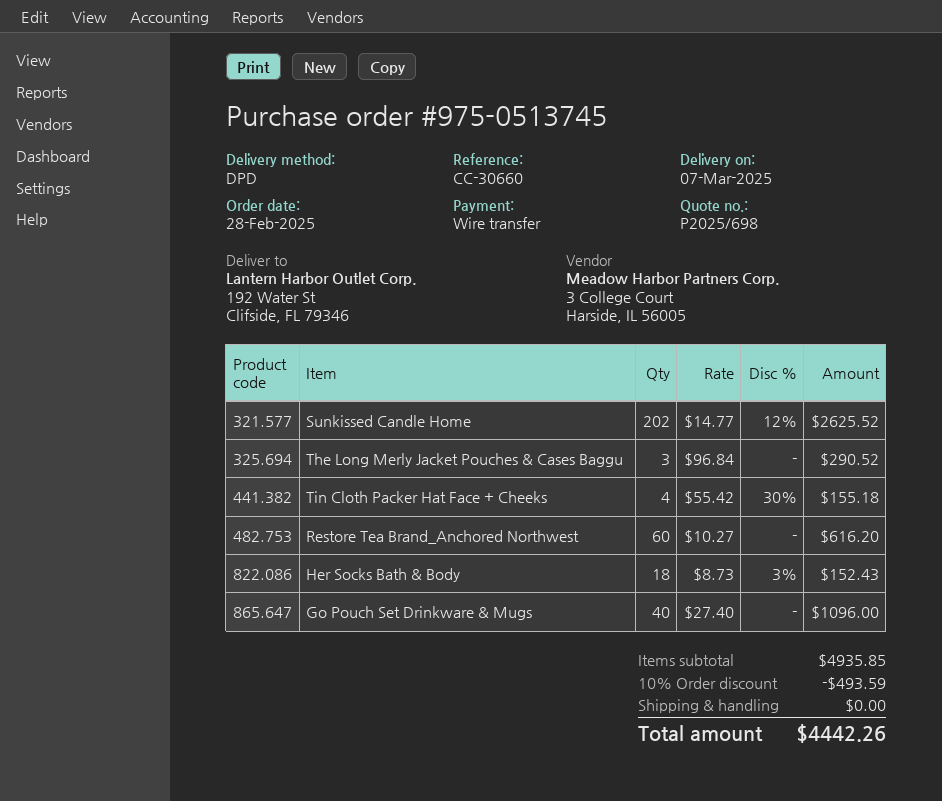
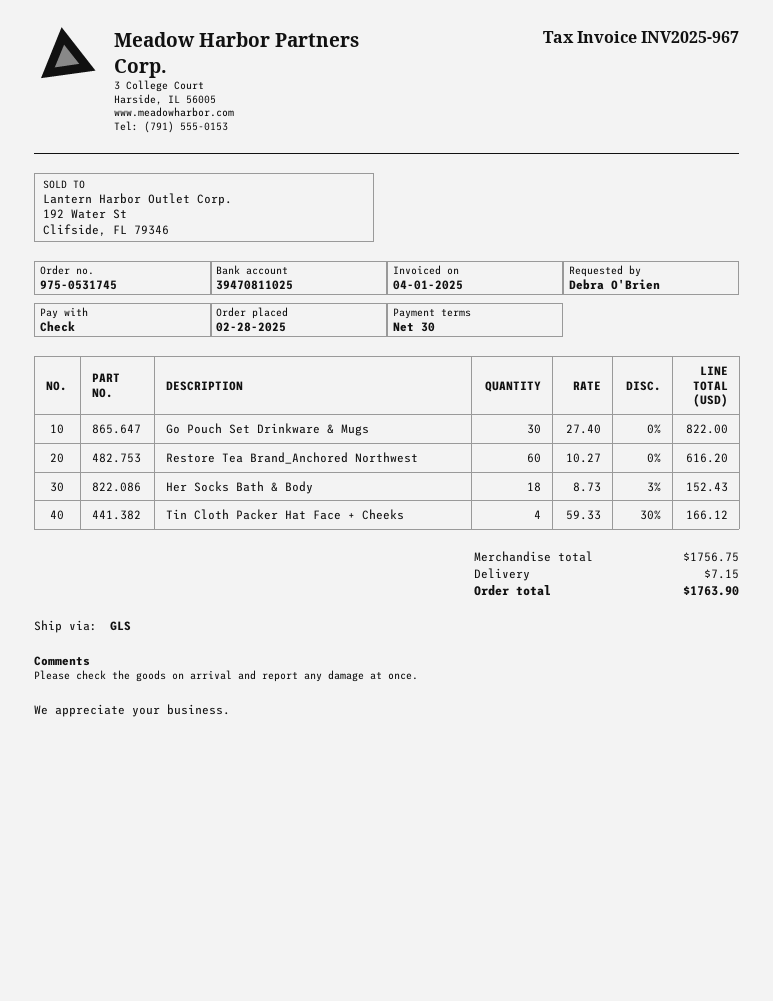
order number: 975-0513745 -> 975-0531745
payment method: bank transfer -> cheque
shipping method: DPD -> GLS
Sunkissed Candle Home: 202 x 14.77 - 12% = 2625.52 -> none
The Long Merly Jacket Pouches & Cases Baggu: 3 x 96.84 = 290.52 -> none
Tin Cloth Packer Hat Face + Cheeks: 4 x 55.42 - 30% = 155.18 -> 4 x 59.33 - 30% = 166.12
Go Pouch Set Drinkware & Mugs: 40 x 27.40 = 1096.00 -> 30 x 27.40 = 822.00
subtotal: 4935.85 -> 1756.75
discount: 10% = 493.59 -> none
shipping: 0.00 -> 7.15
total: 4442.26 -> 1763.90

